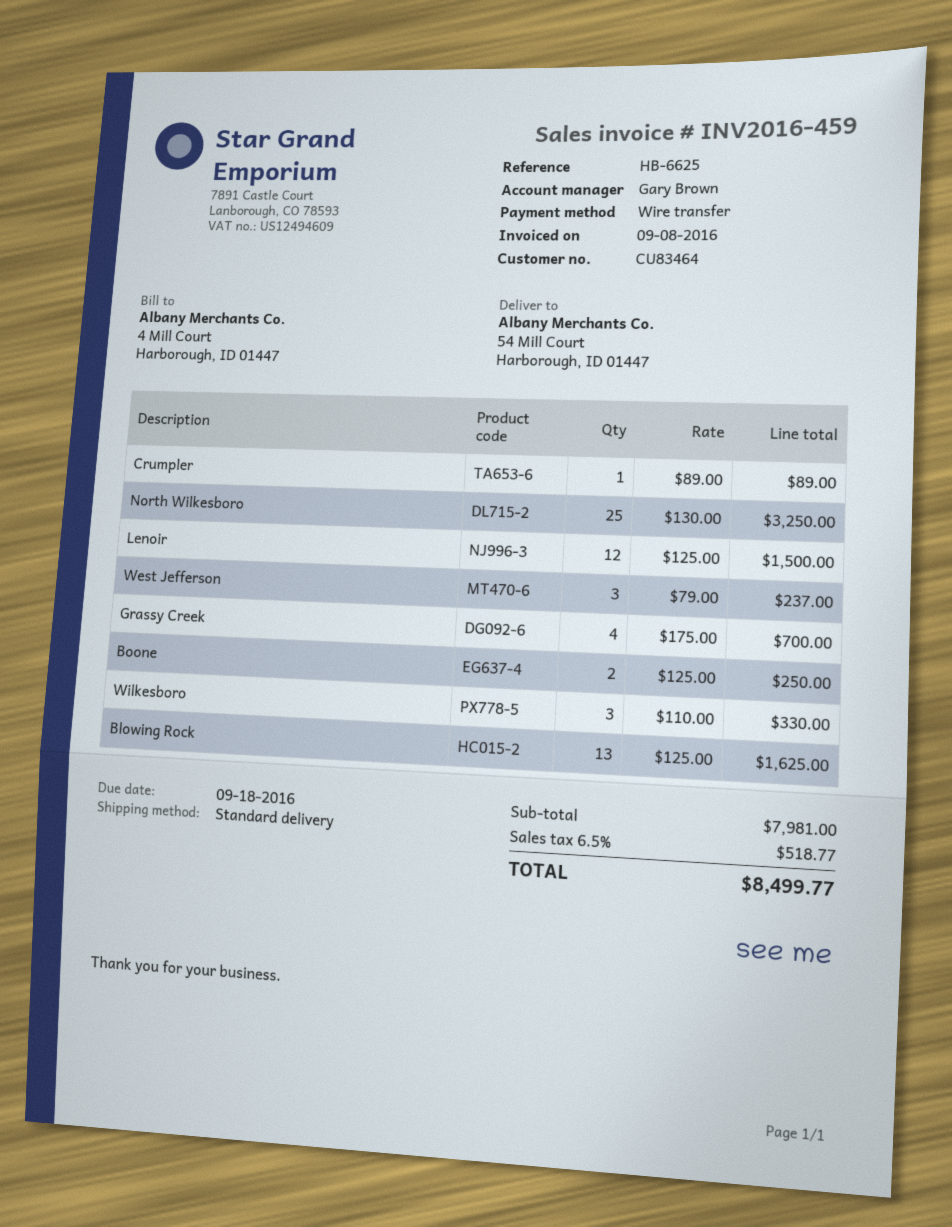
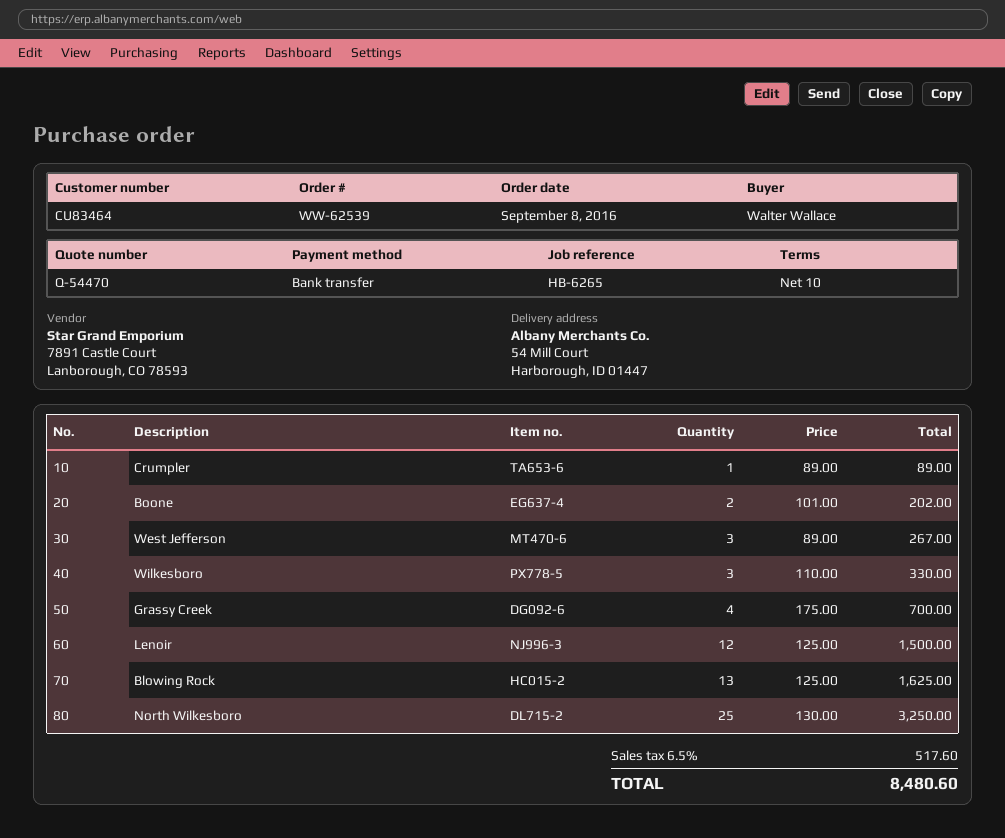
reference: HB-6625 -> HB-6265
West Jefferson: 3 x 79.00 = 237.00 -> 3 x 89.00 = 267.00
Boone: 2 x 125.00 = 250.00 -> 2 x 101.00 = 202.00
tax: 6.5% = 518.77 -> 6.5% = 517.60
total: 8499.77 -> 8480.60

